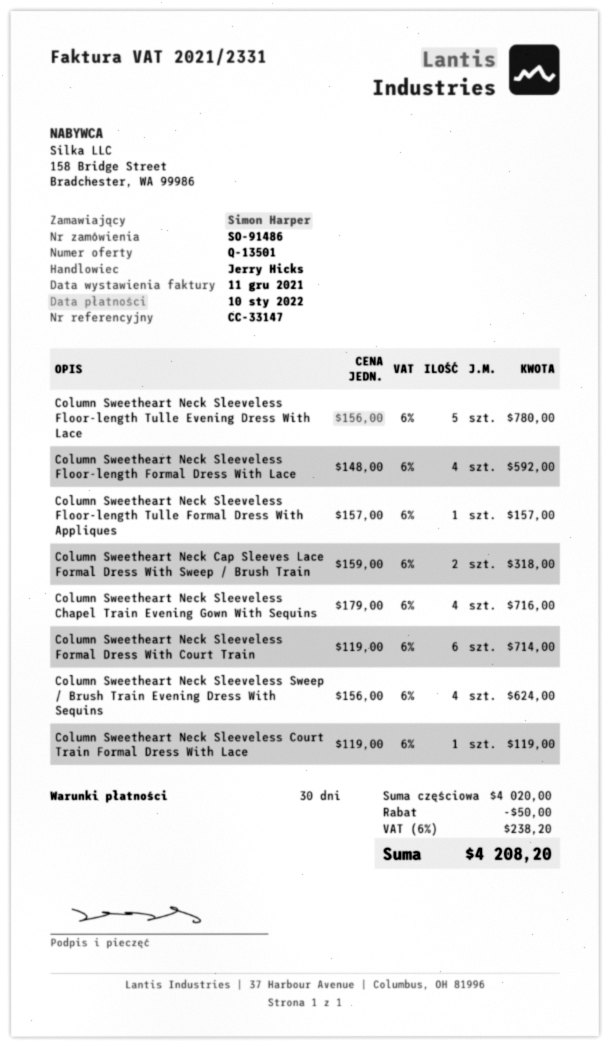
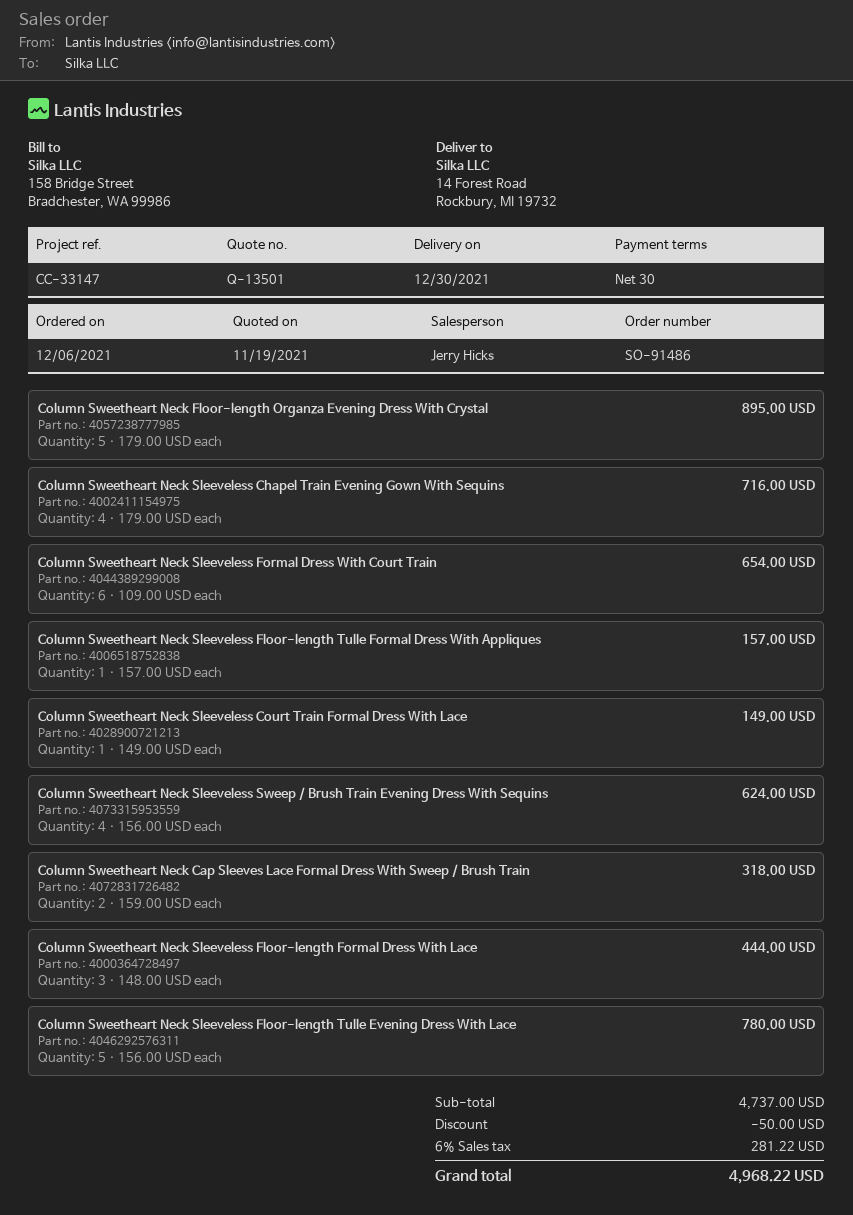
Column Sweetheart Neck Sleeveless Floor-length Formal Dress With Lace: 4 x 148.00 = 592.00 -> 3 x 148.00 = 444.00
Column Sweetheart Neck Sleeveless Formal Dress With Court Train: 6 x 119.00 = 714.00 -> 6 x 109.00 = 654.00
Column Sweetheart Neck Sleeveless Court Train Formal Dress With Lace: 1 x 119.00 = 119.00 -> 1 x 149.00 = 149.00
Column Sweetheart Neck Floor-length Organza Evening Dress With Crystal: none -> 5 x 179.00 = 895.00
subtotal: 4020.00 -> 4737.00
tax: 6% = 238.20 -> 6% = 281.22
total: 4208.20 -> 4968.22

